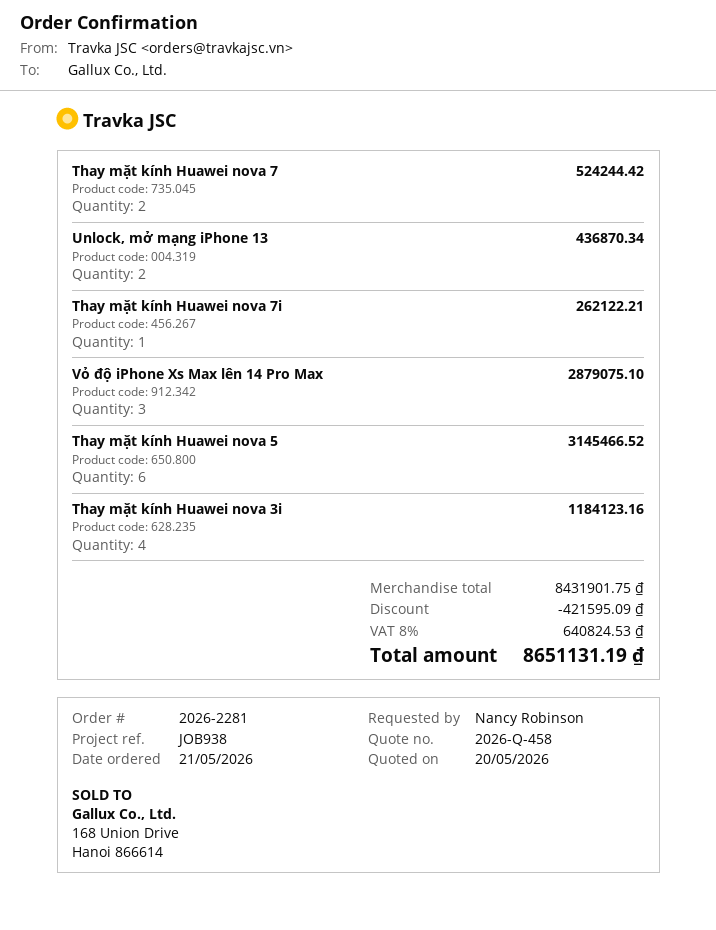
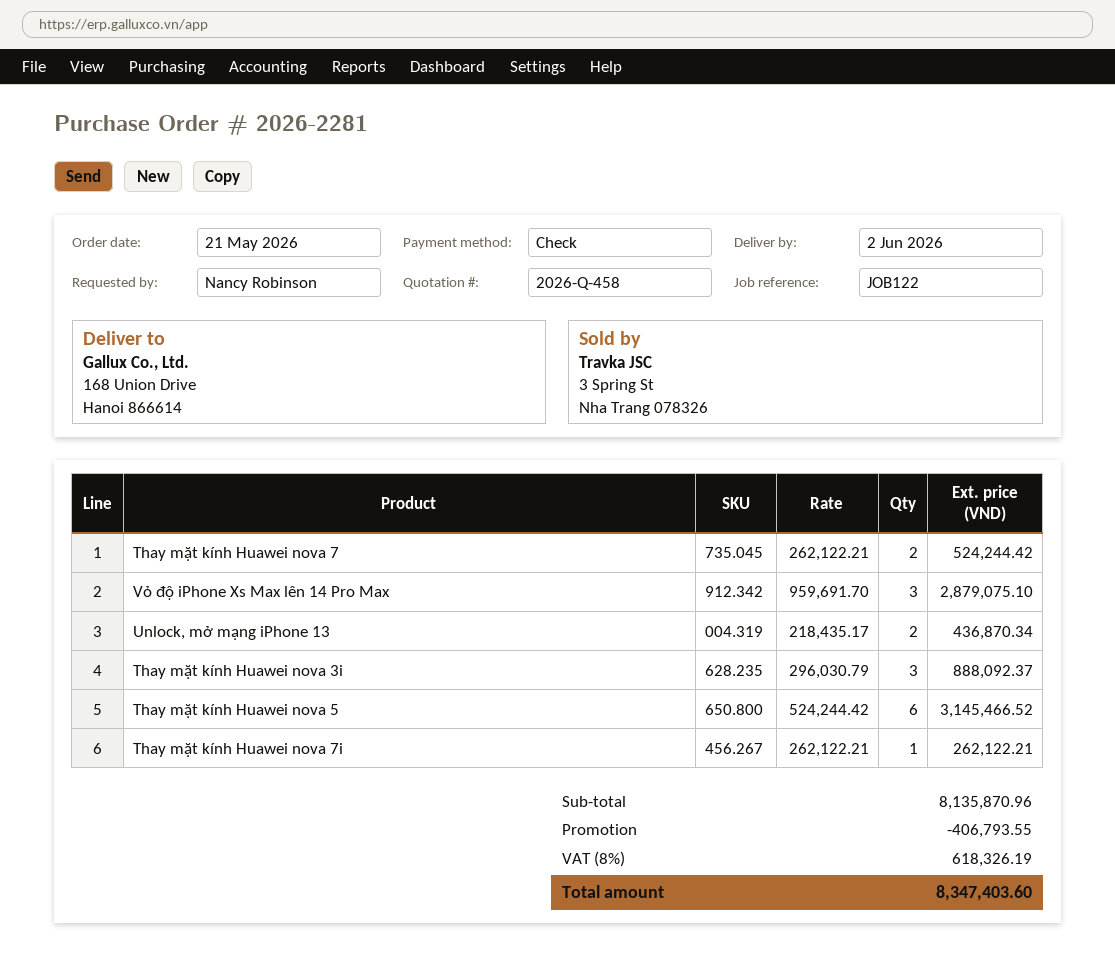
reference: JOB938 -> JOB122
Thay mặt kính Huawei nova 3i: 4 for 1184123.16 -> 3 for 888092.37
subtotal: 8431901.75 -> 8135870.96
discount: 421595.09 -> 406793.55
tax: 8% = 640824.53 -> 8% = 618326.19
total: 8651131.19 -> 8347403.60

